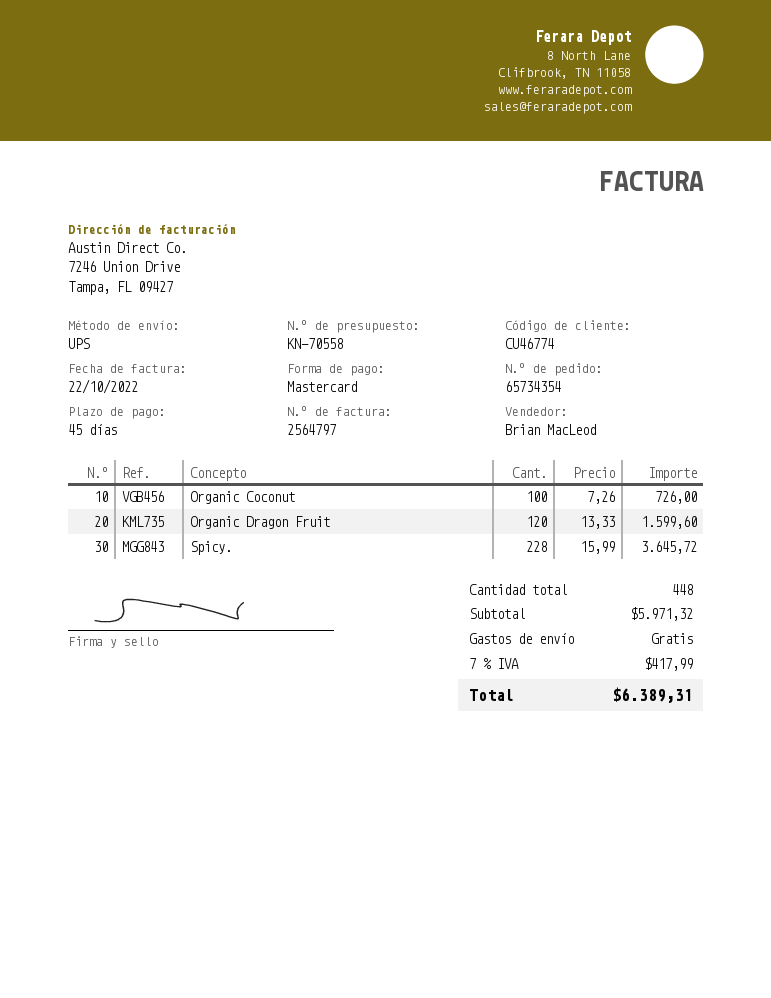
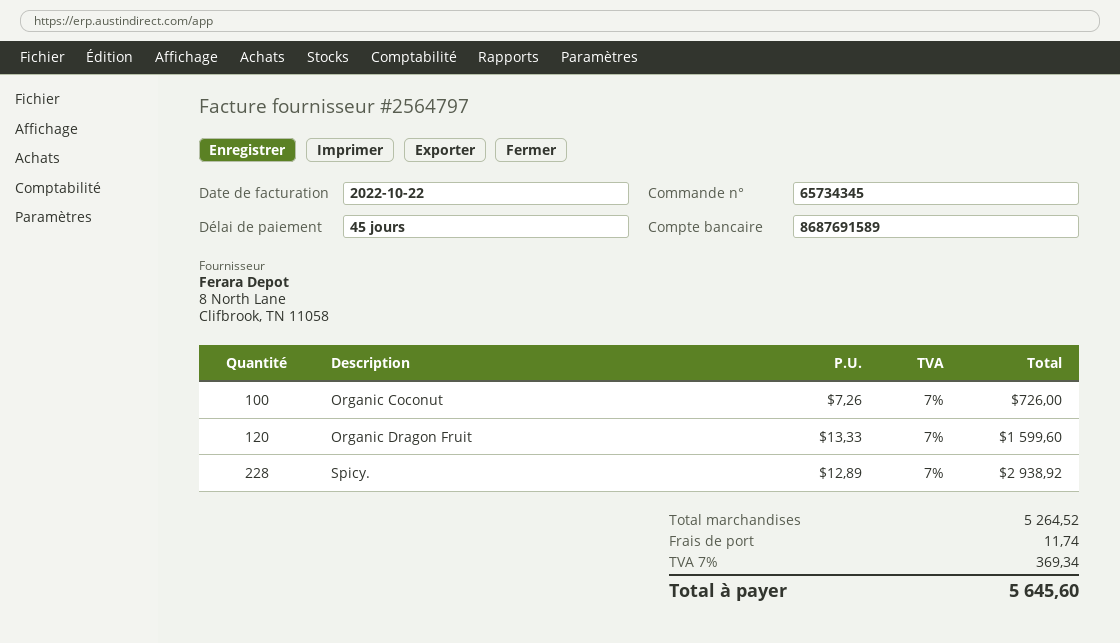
order number: 65734354 -> 65734345
Spicy.: 228 x 15.99 = 3645.72 -> 228 x 12.89 = 2938.92
subtotal: 5971.32 -> 5264.52
shipping: 0.00 -> 11.74
tax: 7% = 417.99 -> 7% = 369.34
total: 6389.31 -> 5645.60

